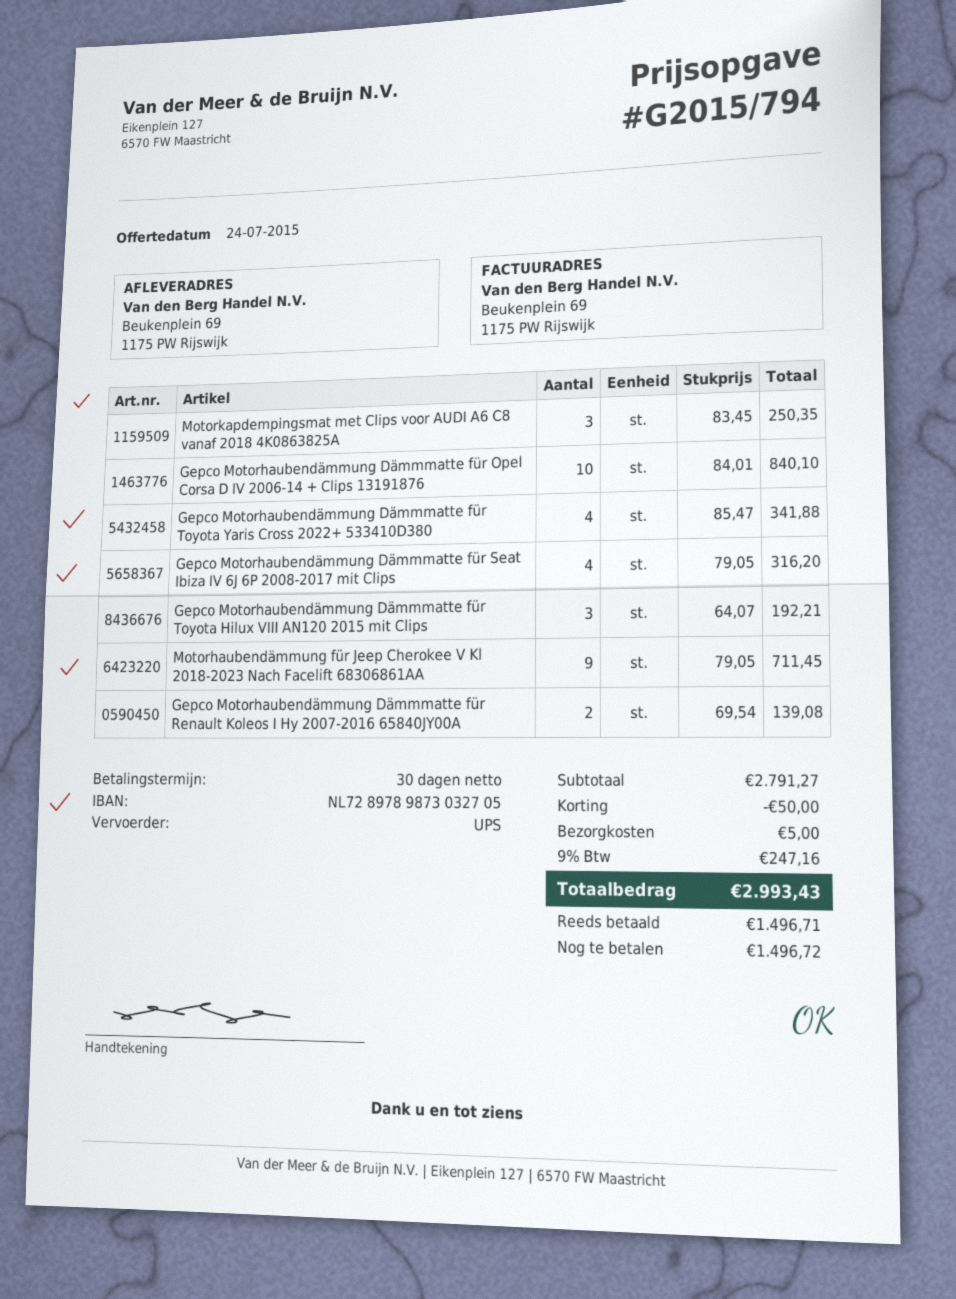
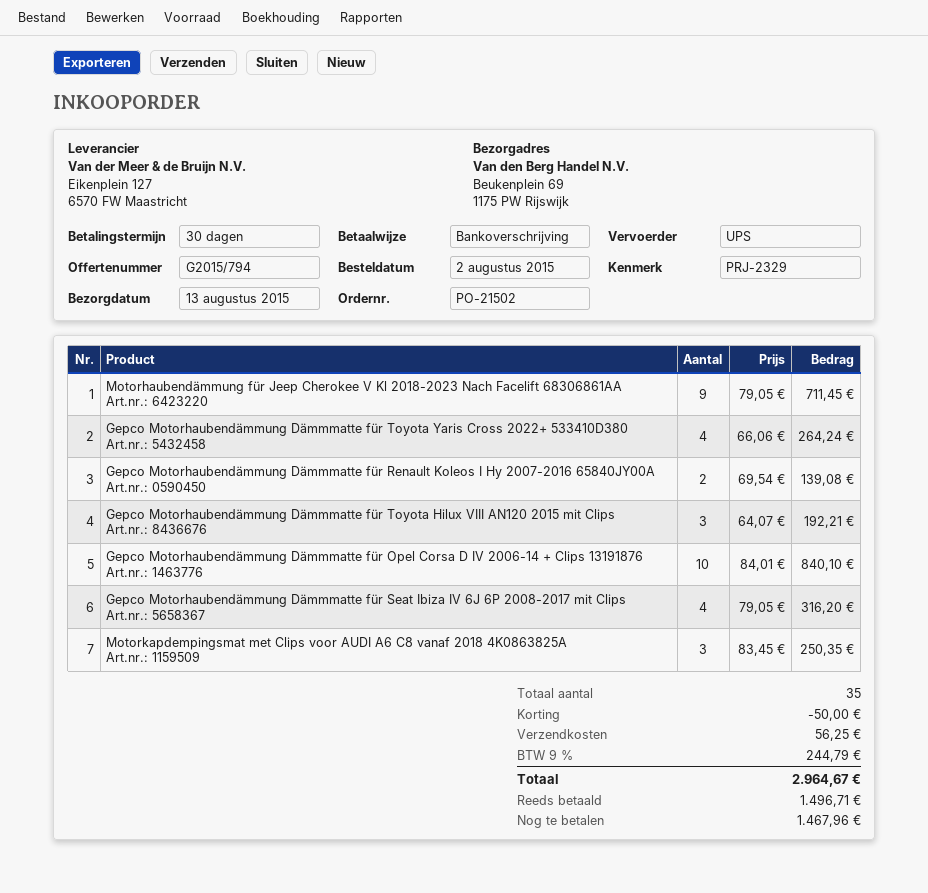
Gepco Motorhaubendämmung Dämmmatte für Toyota Yaris Cross 2022+ 533410D380: 4 x 85.47 = 341.88 -> 4 x 66.06 = 264.24
shipping: 5.00 -> 56.25
tax: 9% = 247.16 -> 9% = 244.79
total: 2993.43 -> 2964.67
balance: 1496.72 -> 1467.96

